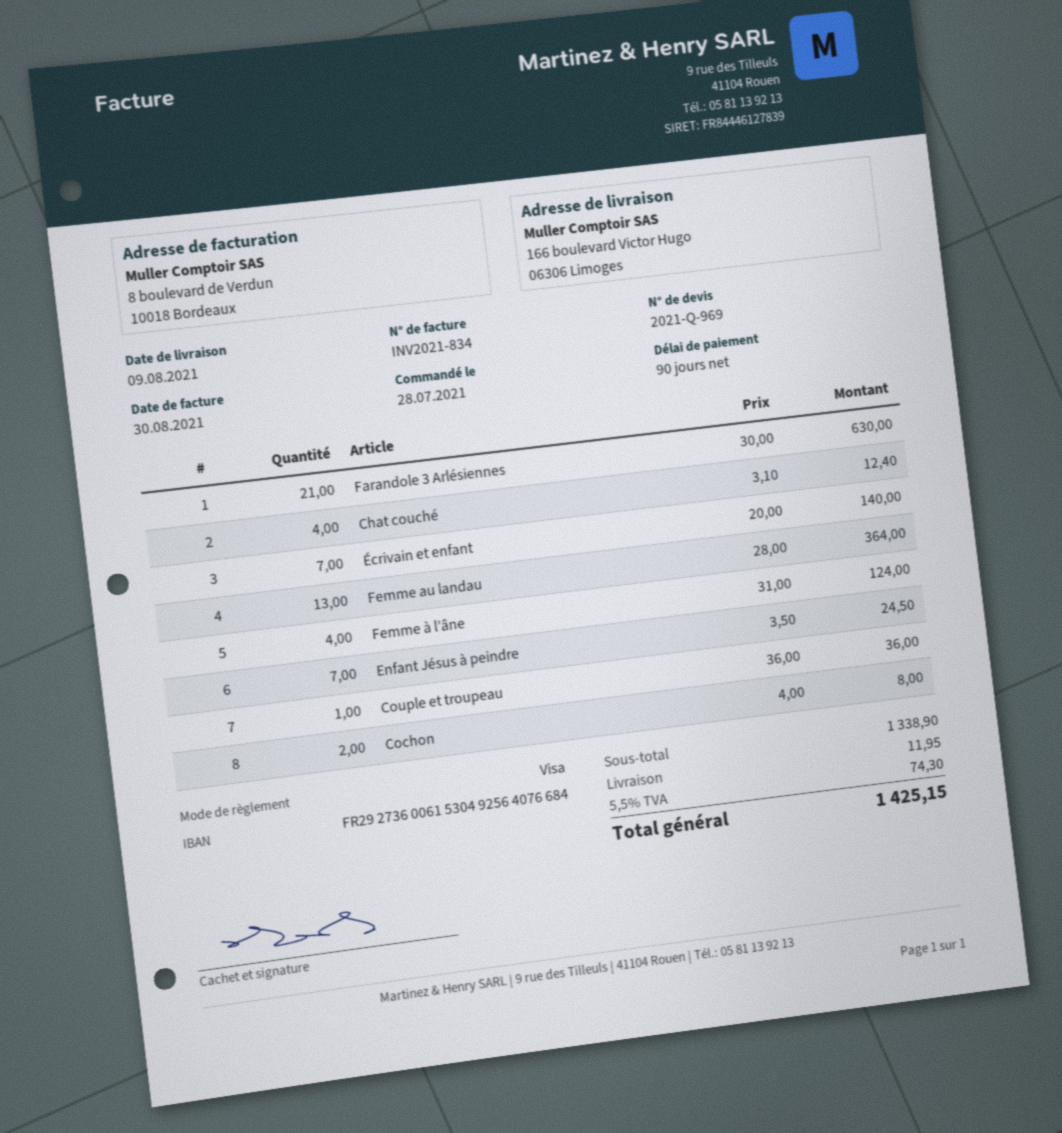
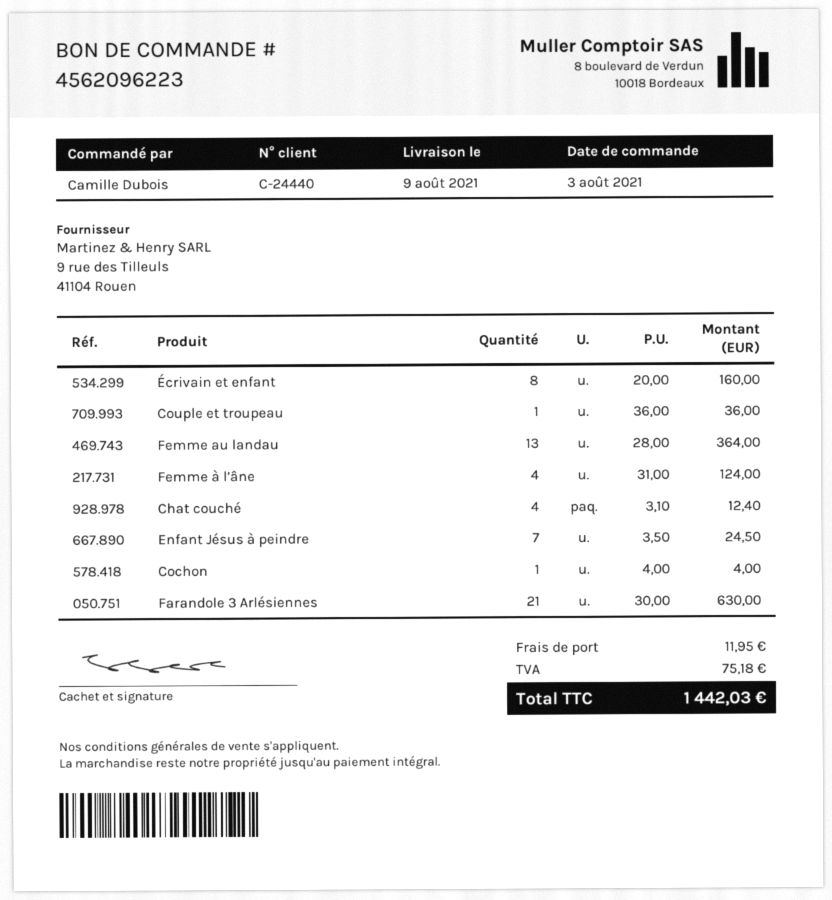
order date: 2021-07-28 -> 2021-08-03
Écrivain et enfant: 7 x 20.00 = 140.00 -> 8 x 20.00 = 160.00
Cochon: 2 x 4.00 = 8.00 -> 1 x 4.00 = 4.00
tax: 74.30 -> 75.18
total: 1425.15 -> 1442.03

